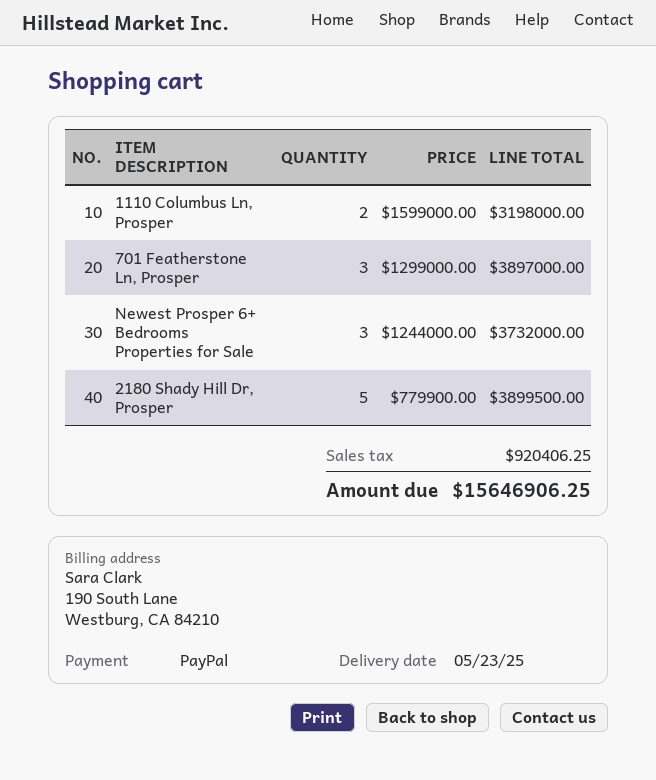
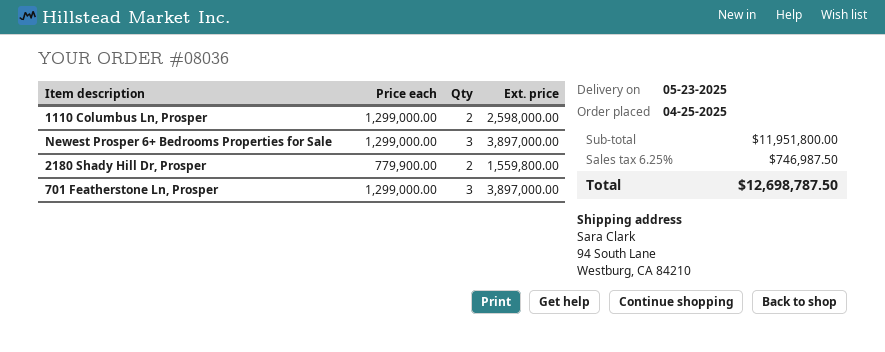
1110 Columbus Ln, Prosper: 2 x 1599000.00 = 3198000.00 -> 2 x 1299000.00 = 2598000.00
Newest Prosper 6+ Bedrooms Properties for Sale: 3 x 1244000.00 = 3732000.00 -> 3 x 1299000.00 = 3897000.00
2180 Shady Hill Dr, Prosper: 5 x 779900.00 = 3899500.00 -> 2 x 779900.00 = 1559800.00
tax: 920406.25 -> 746987.50
total: 15646906.25 -> 12698787.50

